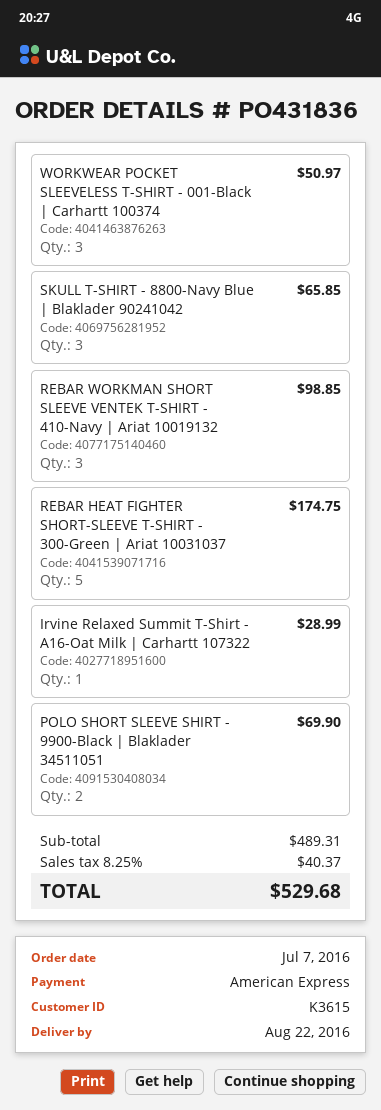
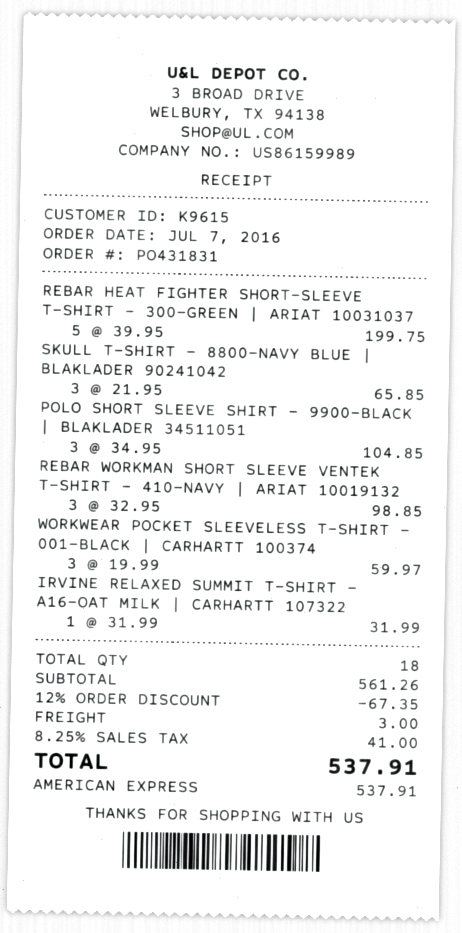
order number: PO431836 -> PO431831
customer number: K3615 -> K9615
WORKWEAR POCKET SLEEVELESS T-SHIRT - 001-Black | Carhartt 100374: 3 for 50.97 -> 3 for 59.97
REBAR HEAT FIGHTER SHORT-SLEEVE T-SHIRT - 300-Green | Ariat 10031037: 5 for 174.75 -> 5 for 199.75
Irvine Relaxed Summit T-Shirt - A16-Oat Milk | Carhartt 107322: 1 for 28.99 -> 1 for 31.99
POLO SHORT SLEEVE SHIRT - 9900-Black | Blaklader 34511051: 2 for 69.90 -> 3 for 104.85
subtotal: 489.31 -> 561.26
discount: none -> 12% = 67.35
shipping: none -> 3.00
tax: 8.25% = 40.37 -> 8.25% = 41.00
total: 529.68 -> 537.91

